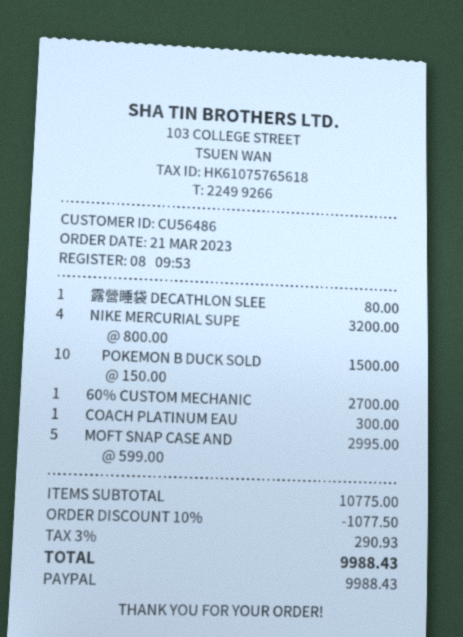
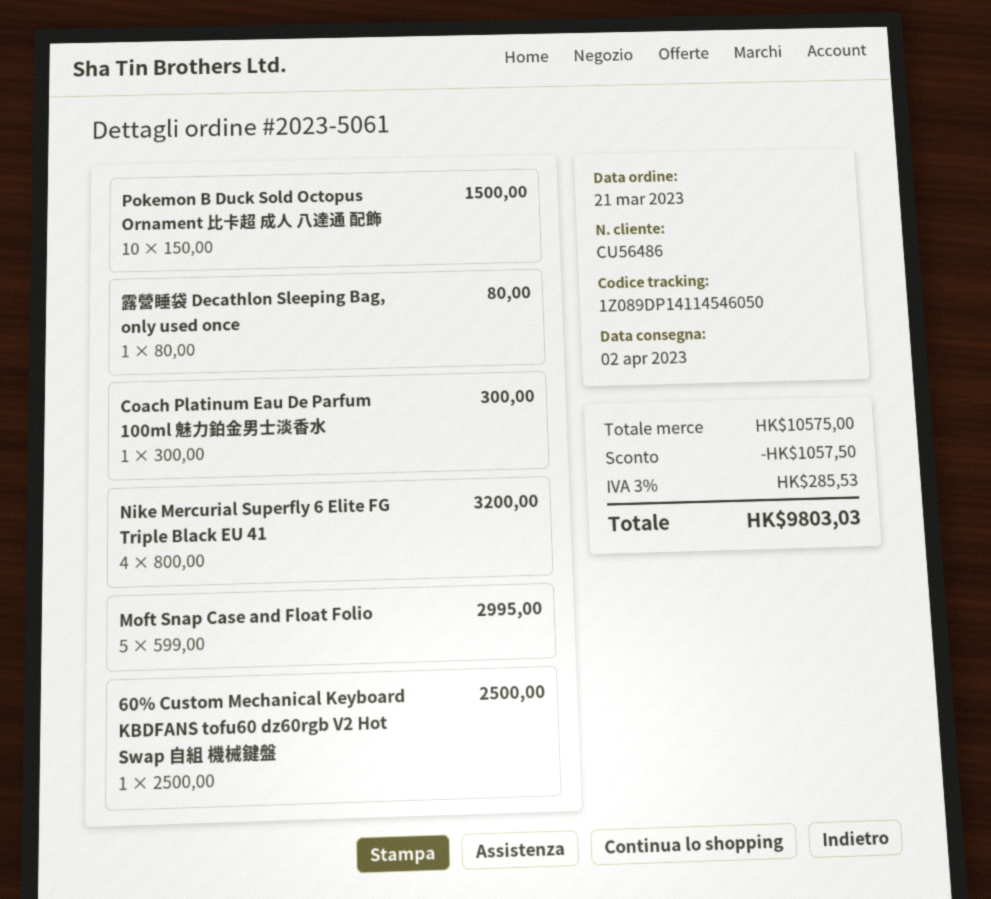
60% CUSTOM MECHANIC: 1 x 2700.00 = 2700.00 -> 1 x 2500.00 = 2500.00
subtotal: 10775.00 -> 10575.00
discount: 1077.50 -> 1057.50
tax: 3% = 290.93 -> 3% = 285.53
total: 9988.43 -> 9803.03

